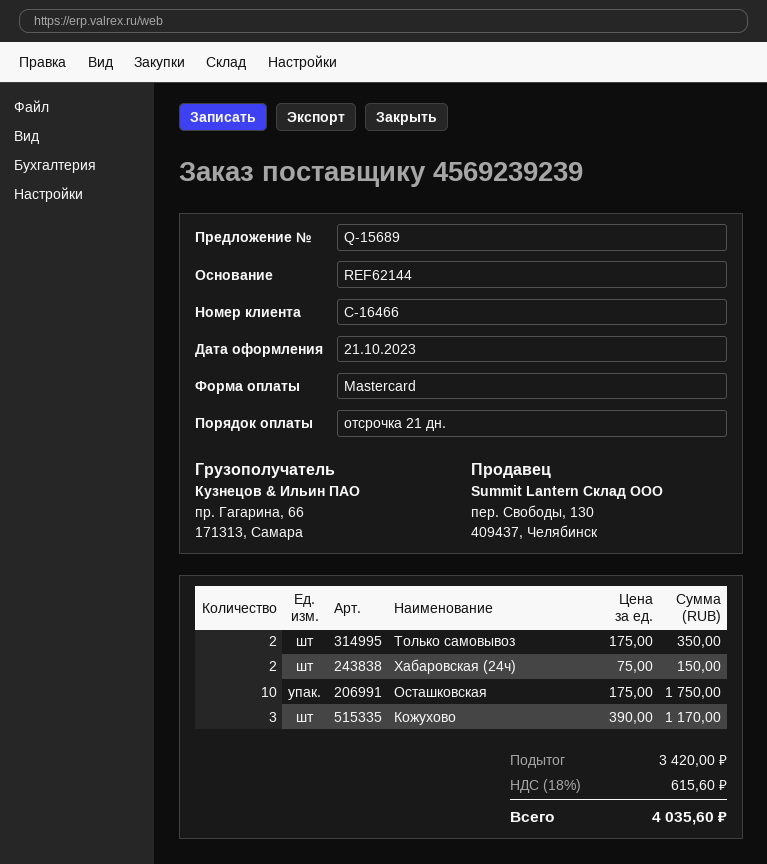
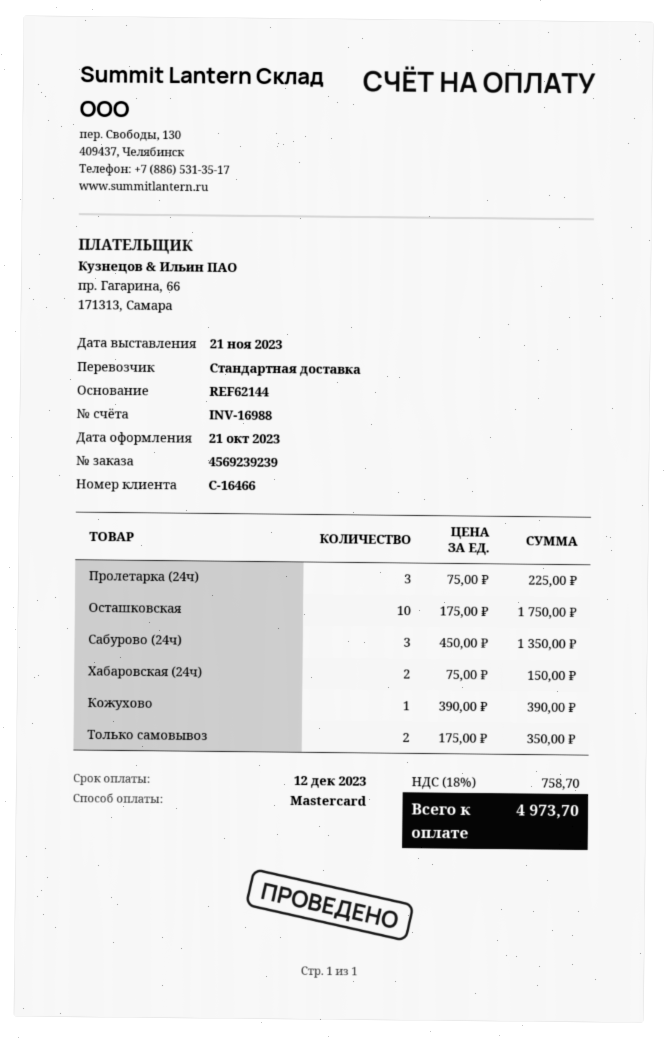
Кожухово: 3 x 390.00 = 1170.00 -> 1 x 390.00 = 390.00
Пролетарка (24ч): none -> 3 x 75.00 = 225.00
Сабурово (24ч): none -> 3 x 450.00 = 1350.00
tax: 18% = 615.60 -> 18% = 758.70
total: 4035.60 -> 4973.70

